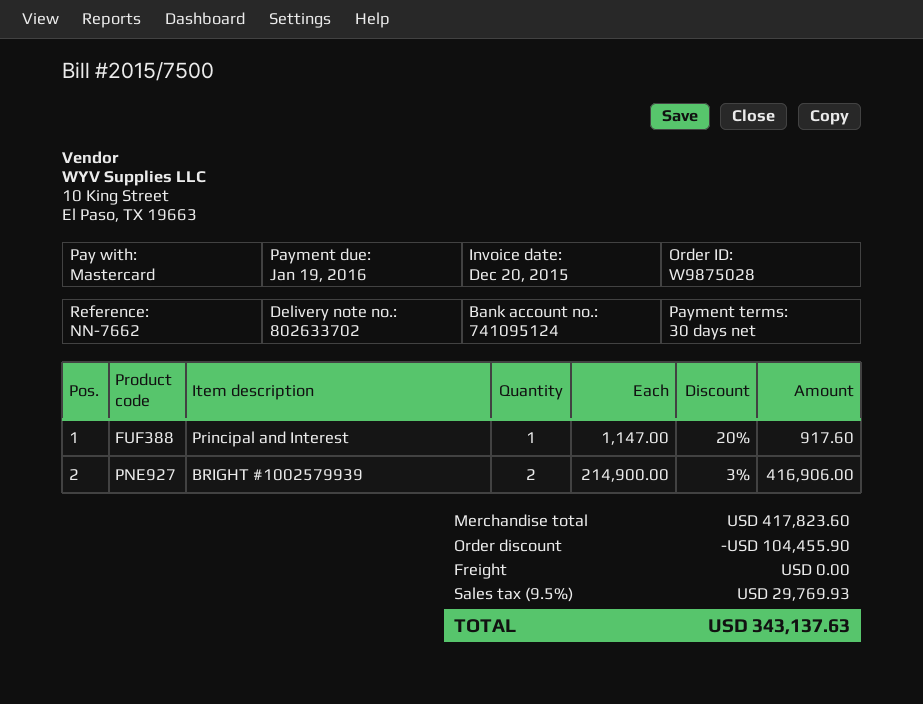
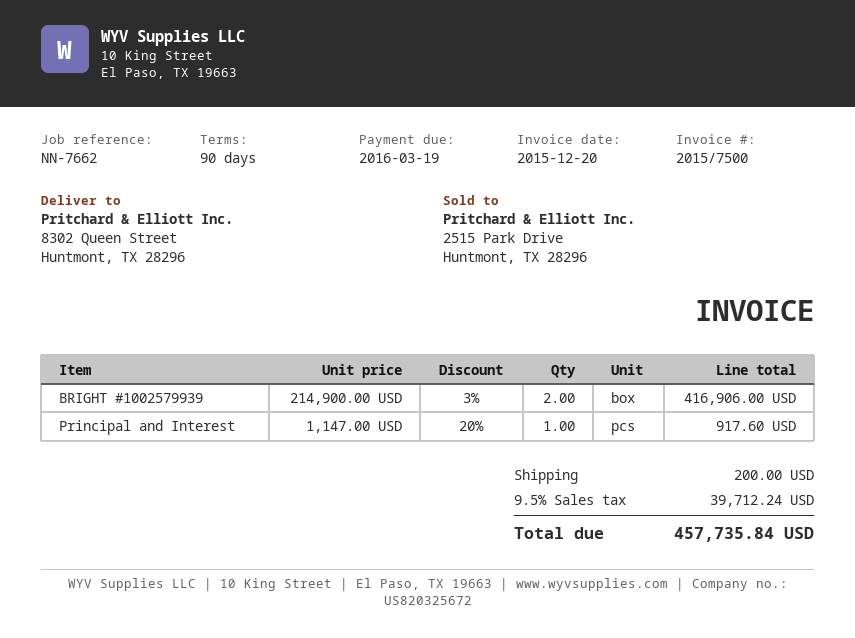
payment terms: 30 days -> 90 days
due date: 2016-01-19 -> 2016-03-19
discount: 104455.90 -> none
shipping: 0.00 -> 200.00
tax: 9.5% = 29769.93 -> 9.5% = 39712.24
total: 343137.63 -> 457735.84

